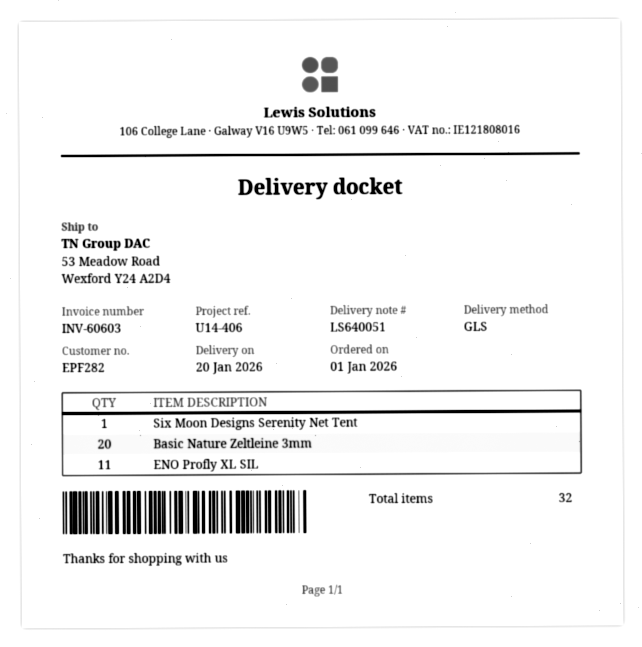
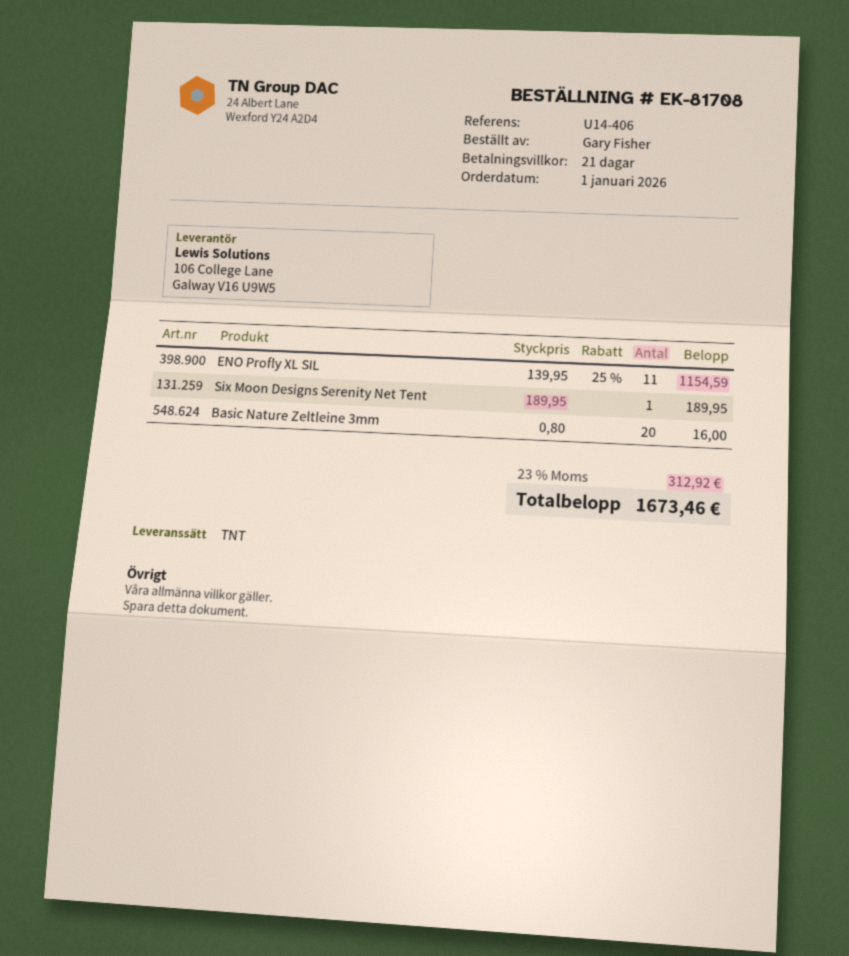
shipping method: GLS -> TNT

